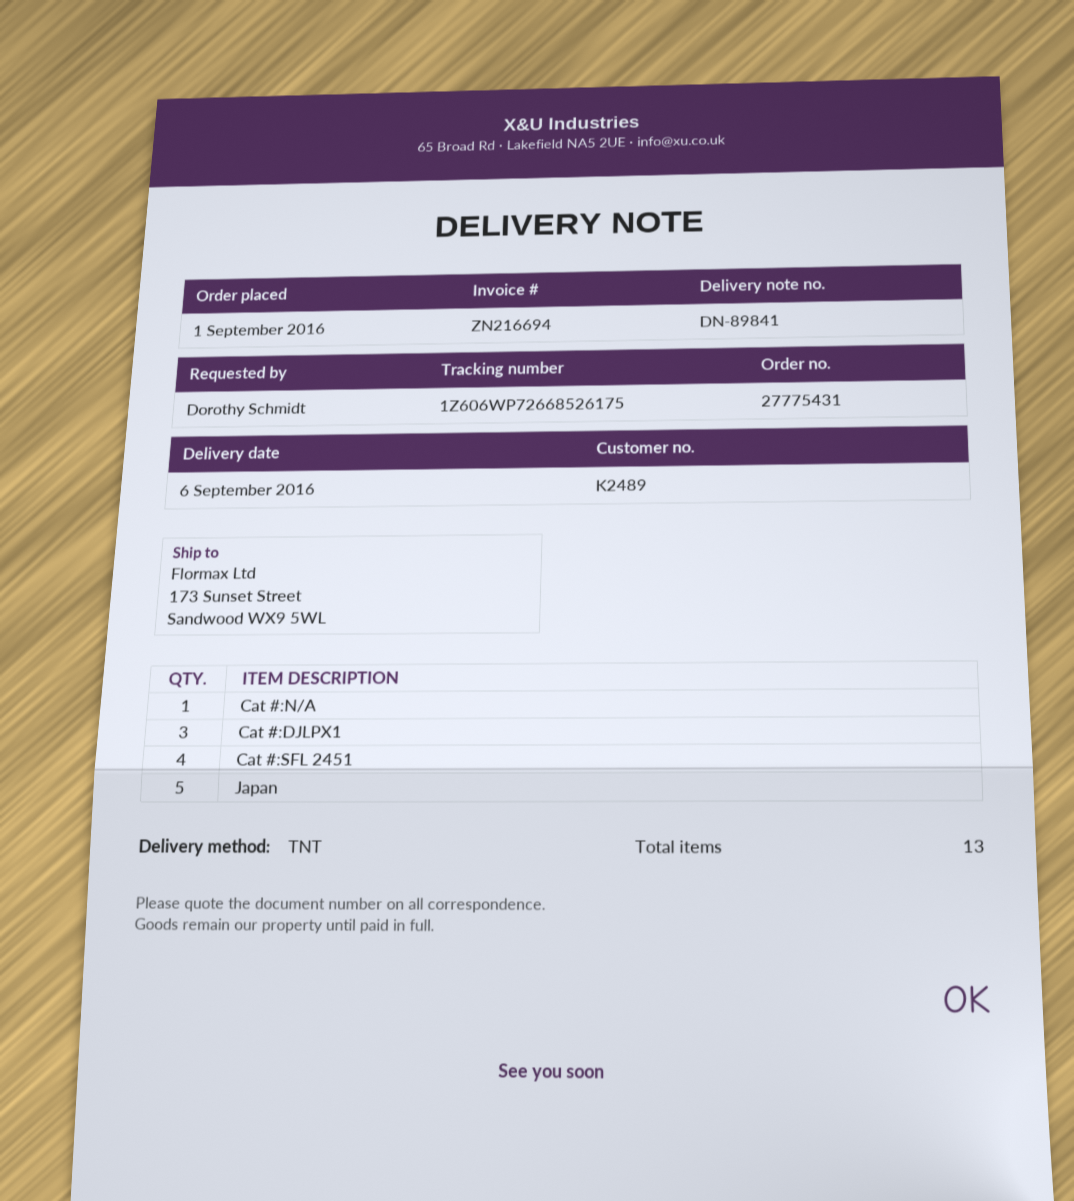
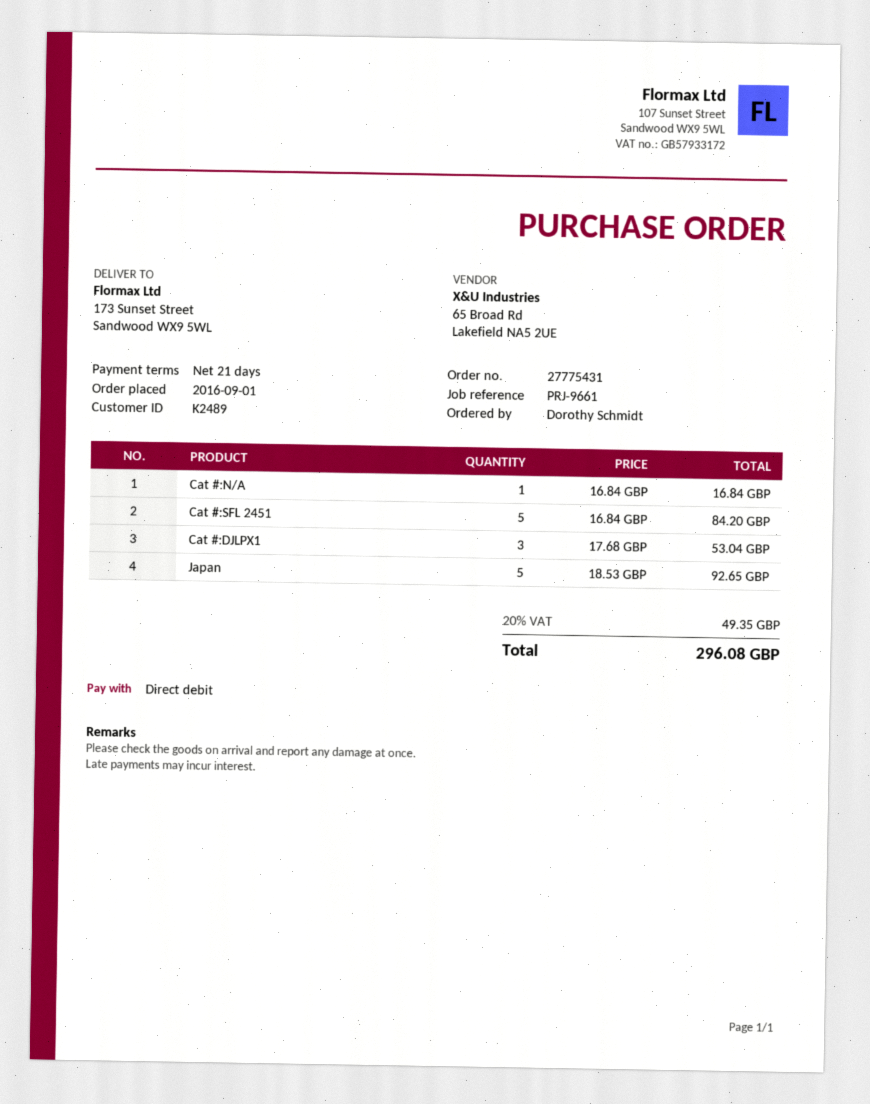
Cat #:SFL 2451: 4 -> 5

